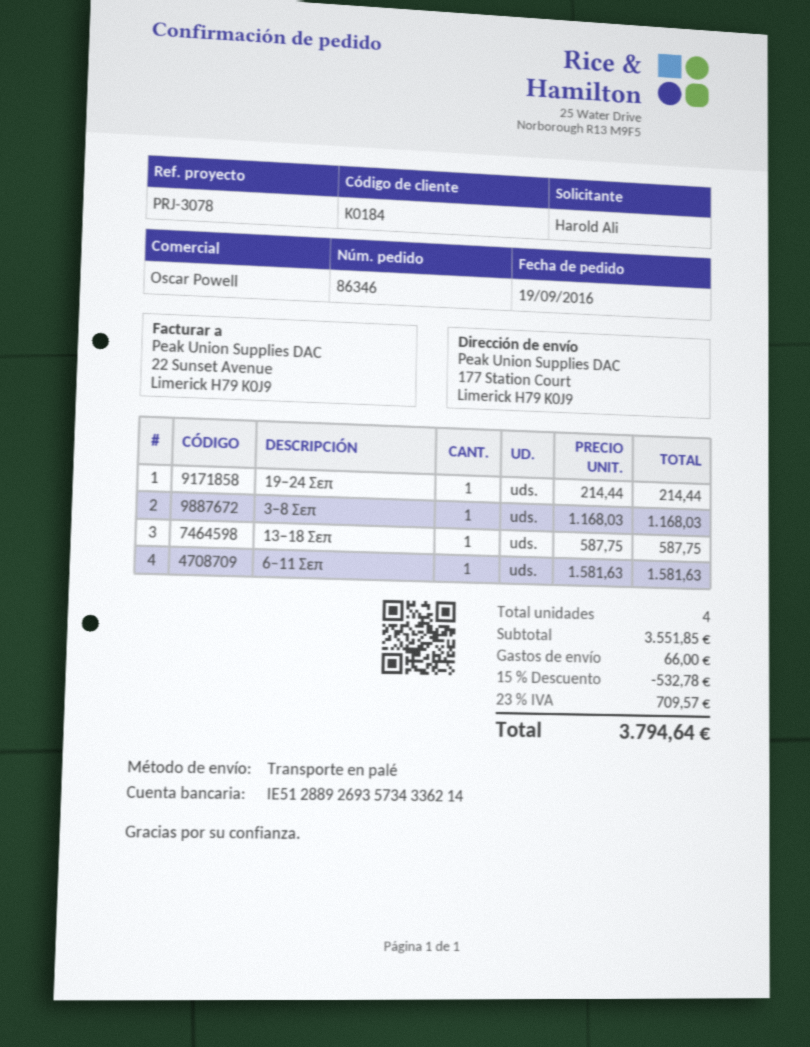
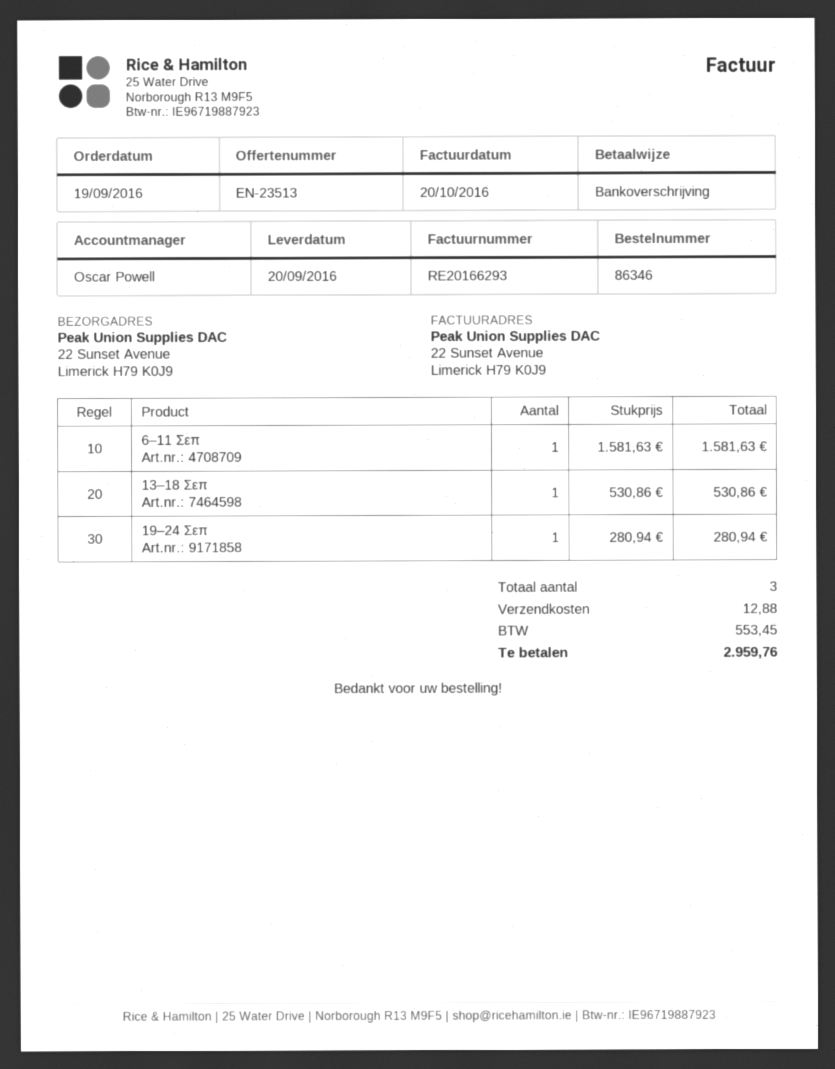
ship to: 177 Station Court, Limerick H79 K0J9 -> 22 Sunset Avenue, Limerick H79 K0J9
19–24 Σεπ: 1 x 214.44 = 214.44 -> 1 x 280.94 = 280.94
3–8 Σεπ: 1 x 1168.03 = 1168.03 -> none
13–18 Σεπ: 1 x 587.75 = 587.75 -> 1 x 530.86 = 530.86
total quantity: 4 -> 3
discount: 15% = 532.78 -> none
shipping: 66.00 -> 12.88
tax: 709.57 -> 553.45
total: 3794.64 -> 2959.76

